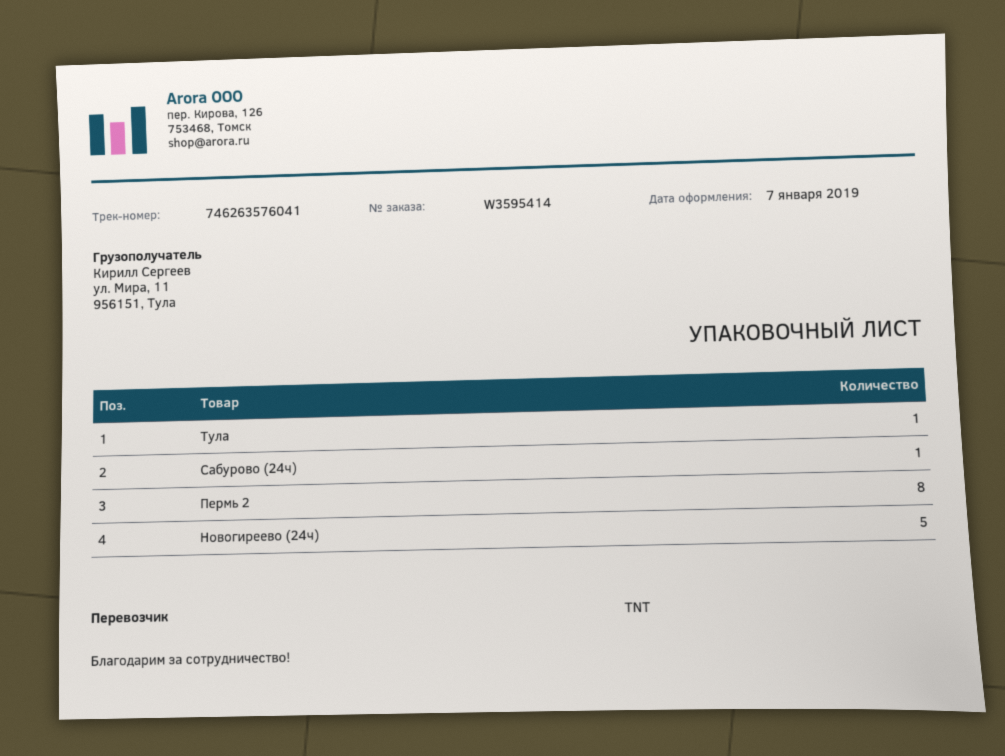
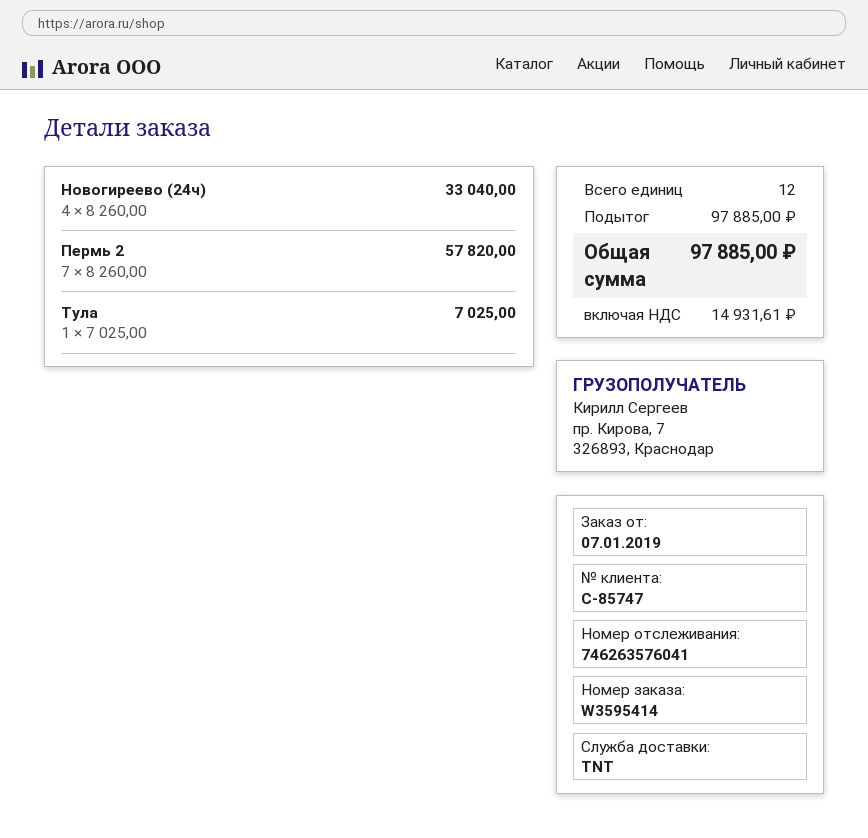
ship to: ул. Мира, 11, 956151, Тула -> пр. Кирова, 7, 326893, Краснодар
Сабурово (24ч): 1 -> none
Пермь 2: 8 -> 7
Новогиреево (24ч): 5 -> 4

